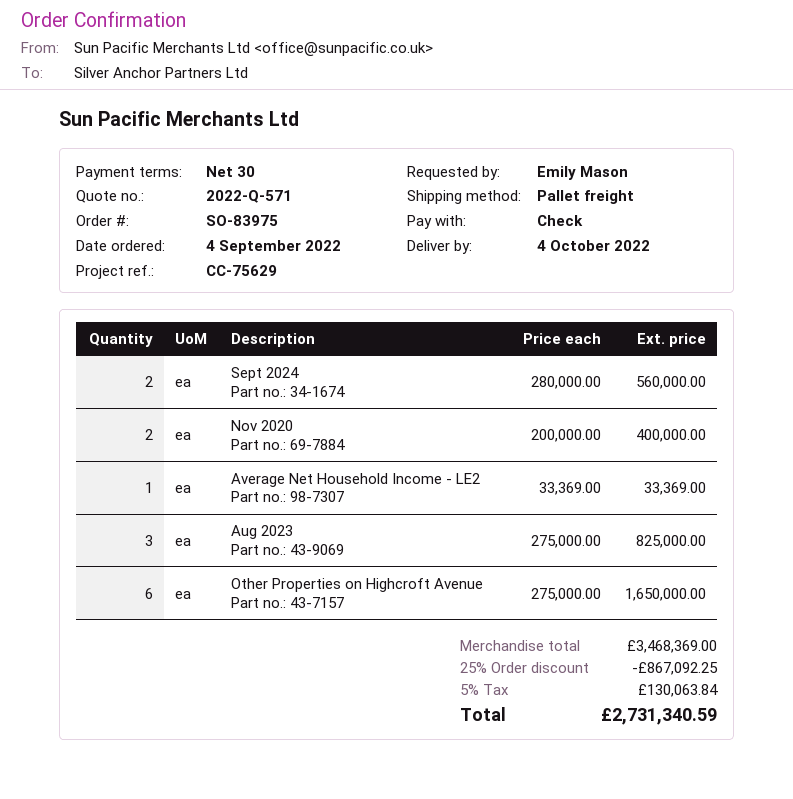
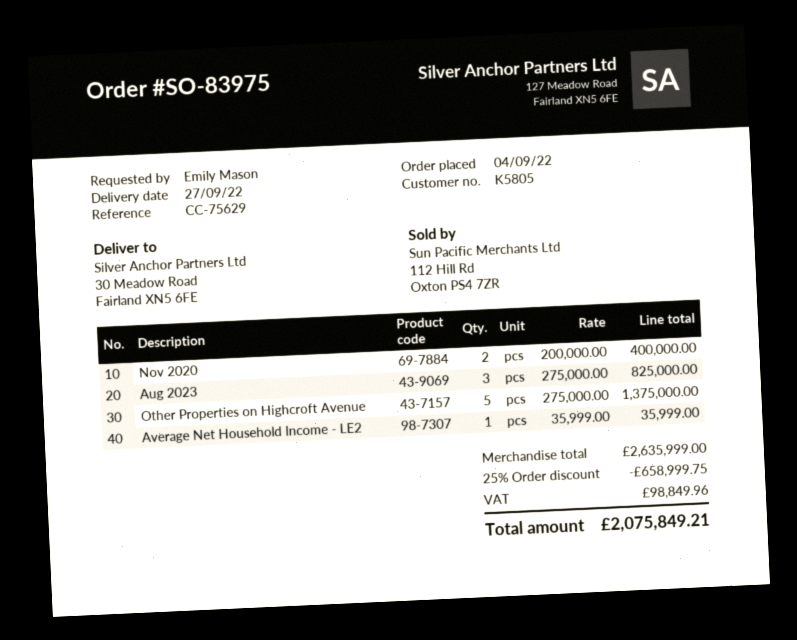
delivery date: 2022-10-04 -> 2022-09-27
Sept 2024: 2 x 280000.00 = 560000.00 -> none
Average Net Household Income - LE2: 1 x 33369.00 = 33369.00 -> 1 x 35999.00 = 35999.00
Other Properties on Highcroft Avenue: 6 x 275000.00 = 1650000.00 -> 5 x 275000.00 = 1375000.00
subtotal: 3468369.00 -> 2635999.00
discount: 25% = 867092.25 -> 25% = 658999.75
tax: 130063.84 -> 98849.96
total: 2731340.59 -> 2075849.21

